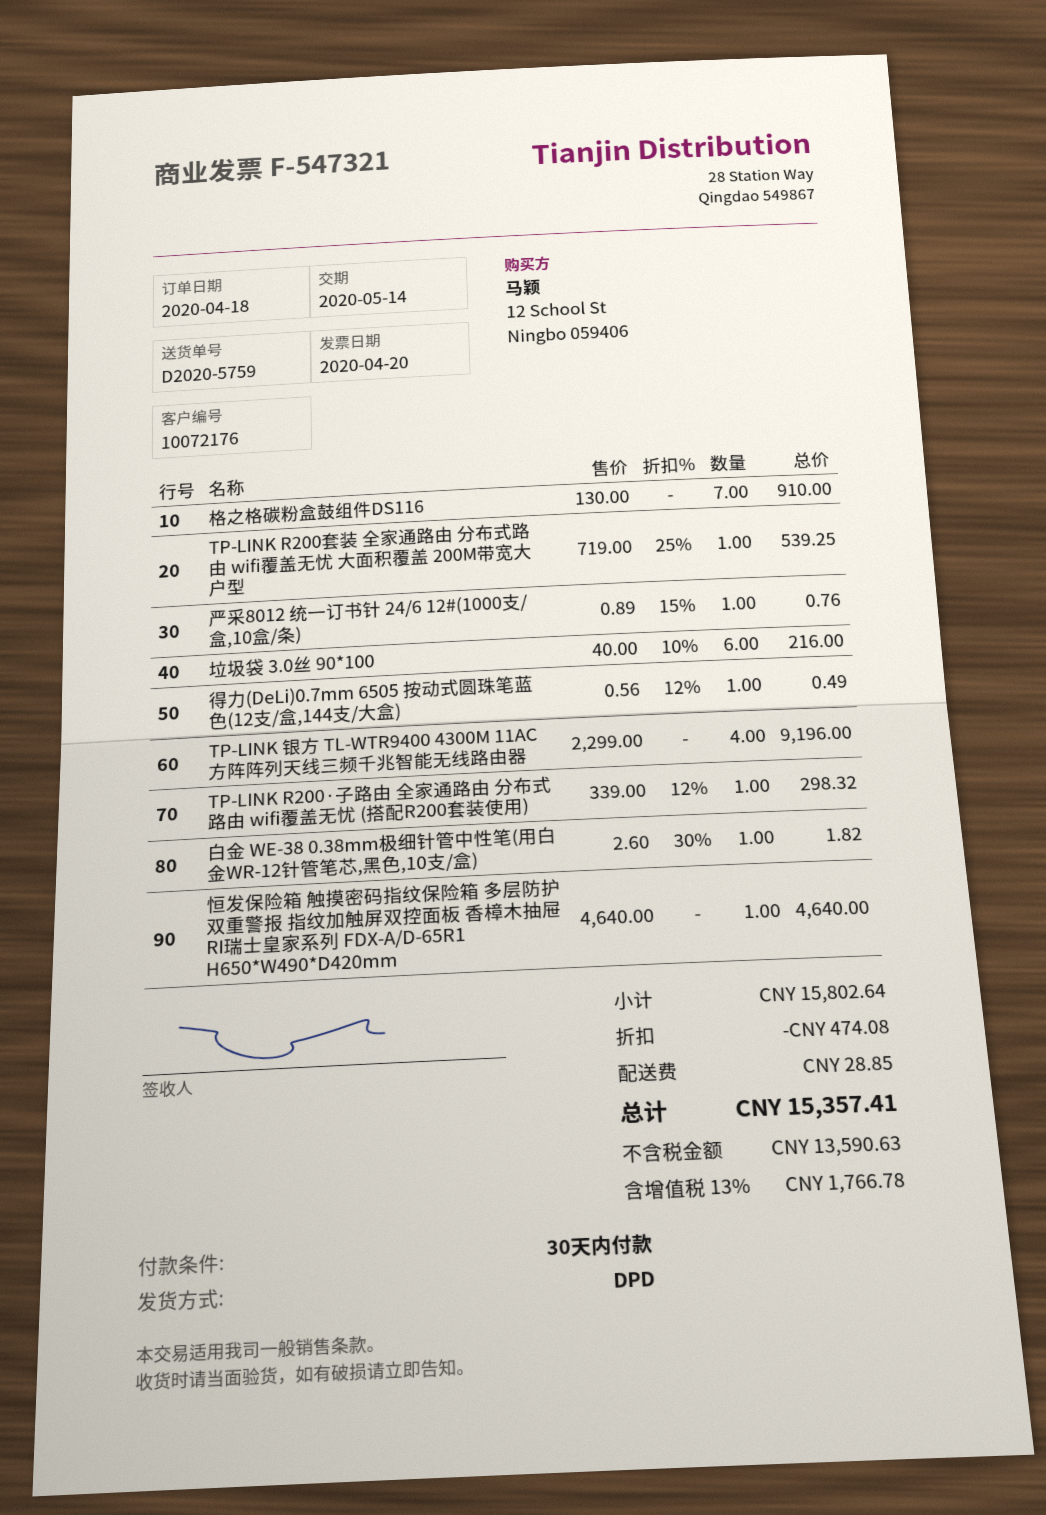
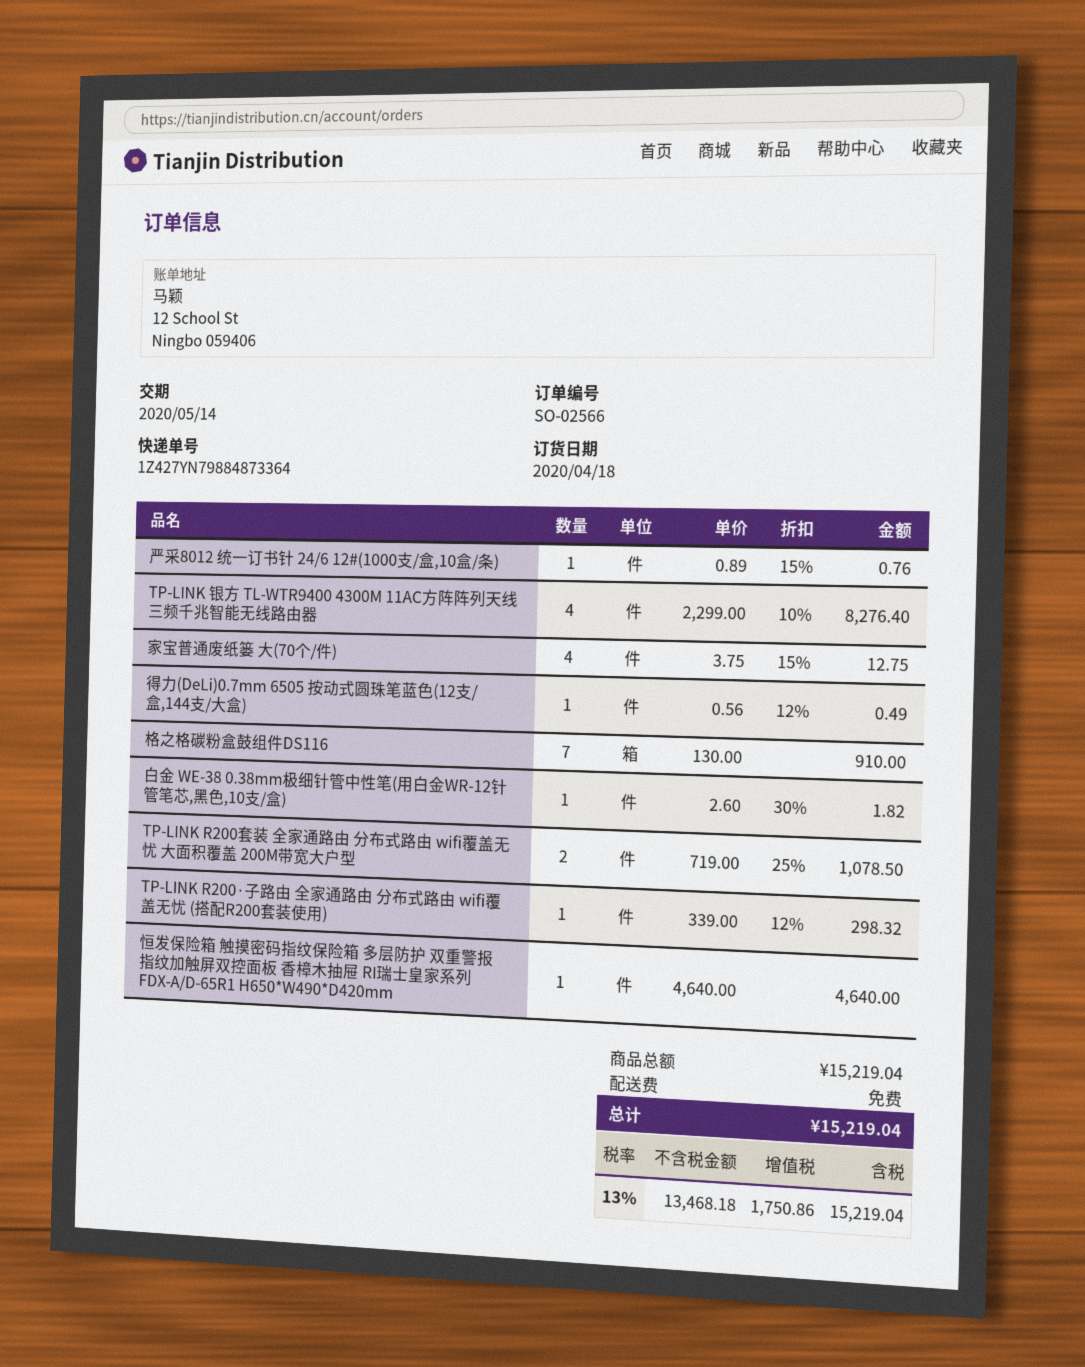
TP-LINK R200套装 全家通路由 分布式路由 wifi覆盖无忧 大面积覆盖 200M带宽大户型: 1 x 719.00 - 25% = 539.25 -> 2 x 719.00 - 25% = 1078.50
垃圾袋 3.0丝 90*100: 6 x 40.00 - 10% = 216.00 -> none
TP-LINK 银方 TL-WTR9400 4300M 11AC方阵阵列天线三频千兆智能无线路由器: 4 x 2299.00 = 9196.00 -> 4 x 2299.00 - 10% = 8276.40
家宝普通废纸篓 大(70个/件): none -> 4 x 3.75 - 15% = 12.75
subtotal: 15802.64 -> 15219.04
discount: 474.08 -> none
shipping: 28.85 -> 0.00
net: 13590.63 -> 13468.18
tax: 13% = 1766.78 -> 13% = 1750.86
total: 15357.41 -> 15219.04

